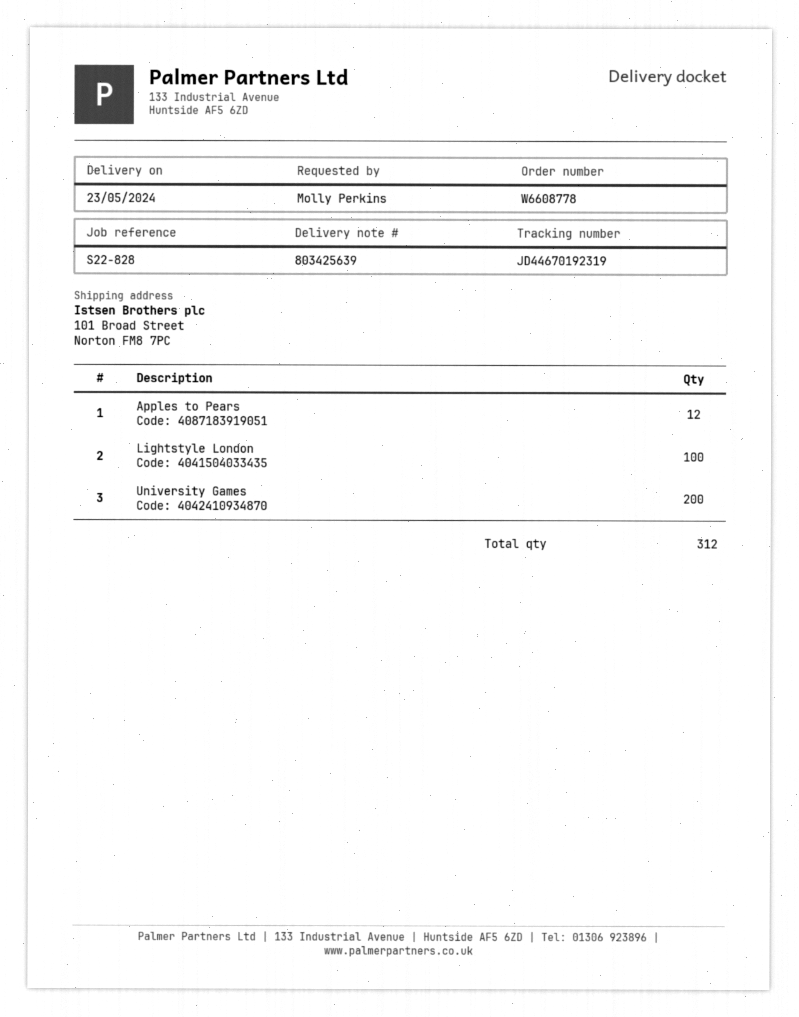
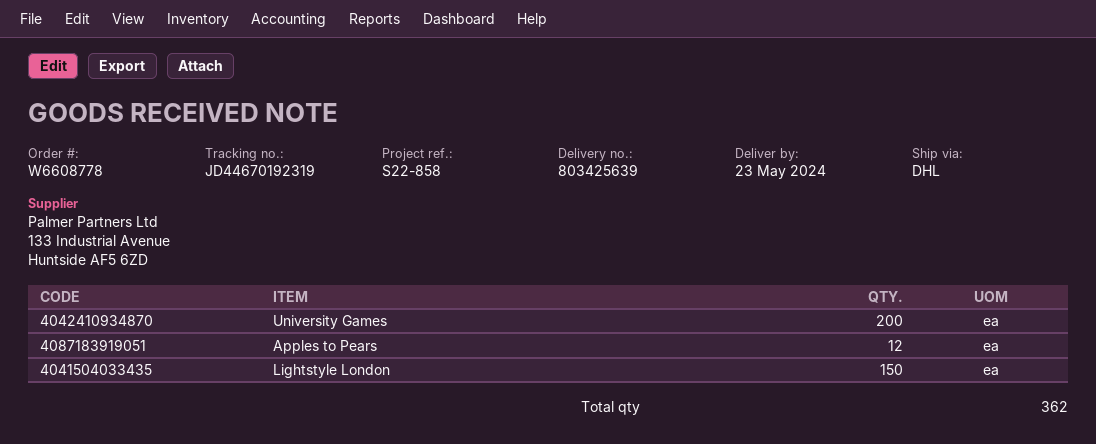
reference: S22-828 -> S22-858
Lightstyle London: 100 -> 150
total quantity: 312 -> 362

